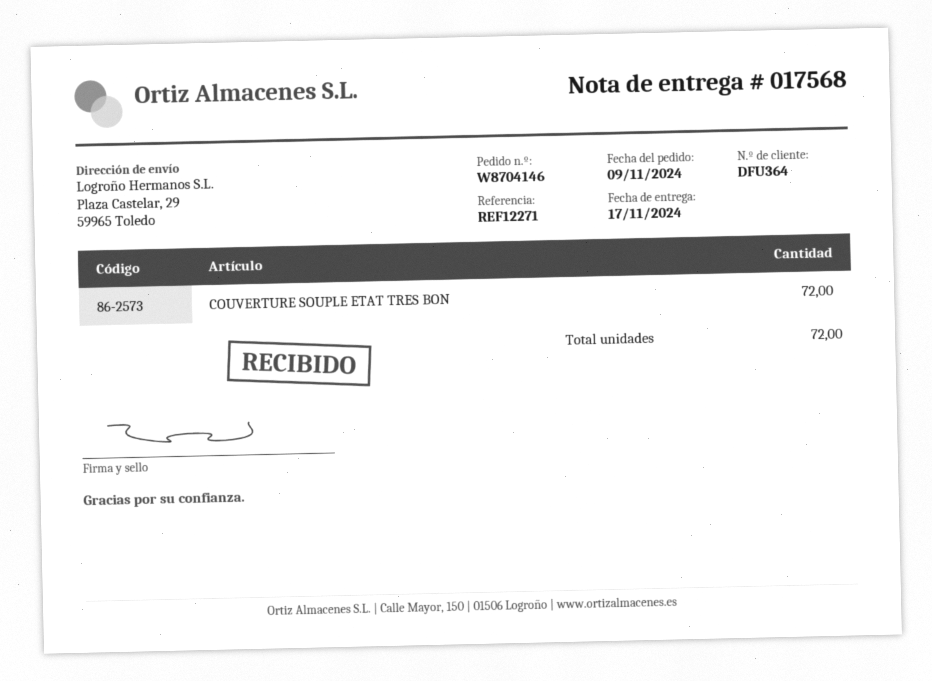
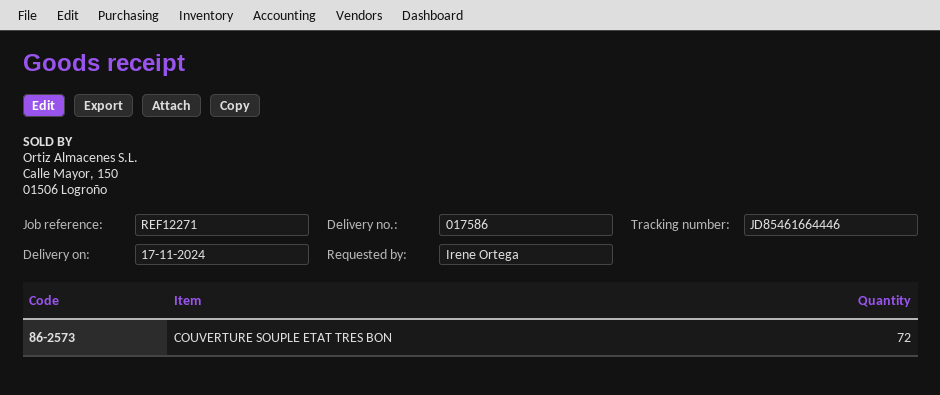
delivery note number: 017568 -> 017586

